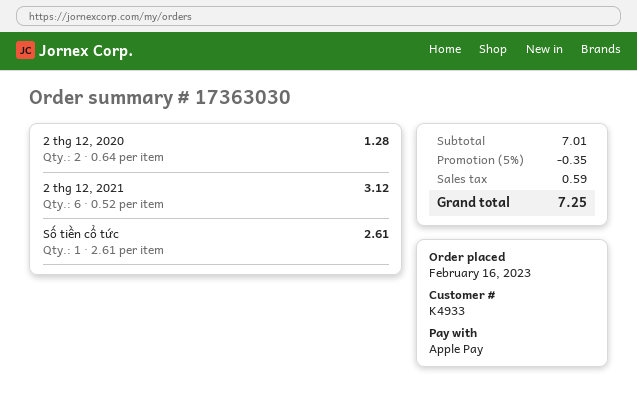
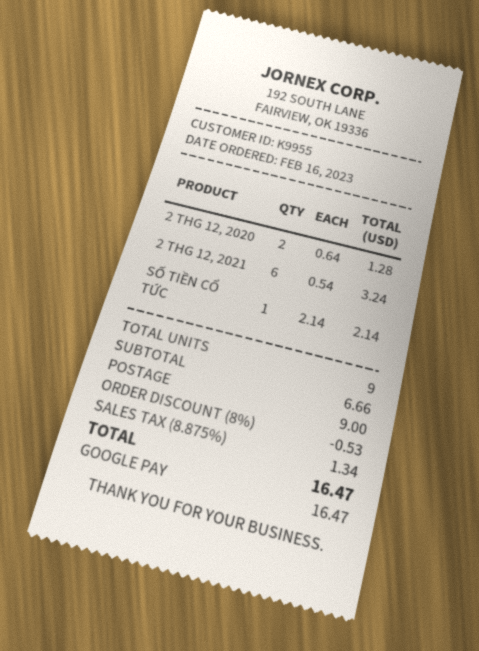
customer number: K4933 -> K9955
payment method: Apple Pay -> Google Pay
2 thg 12, 2021: 6 x 0.52 = 3.12 -> 6 x 0.54 = 3.24
Số tiền cổ tức: 1 x 2.61 = 2.61 -> 1 x 2.14 = 2.14
subtotal: 7.01 -> 6.66
discount: 5% = 0.35 -> 8% = 0.53
shipping: none -> 9.00
tax: 0.59 -> 1.34
total: 7.25 -> 16.47

